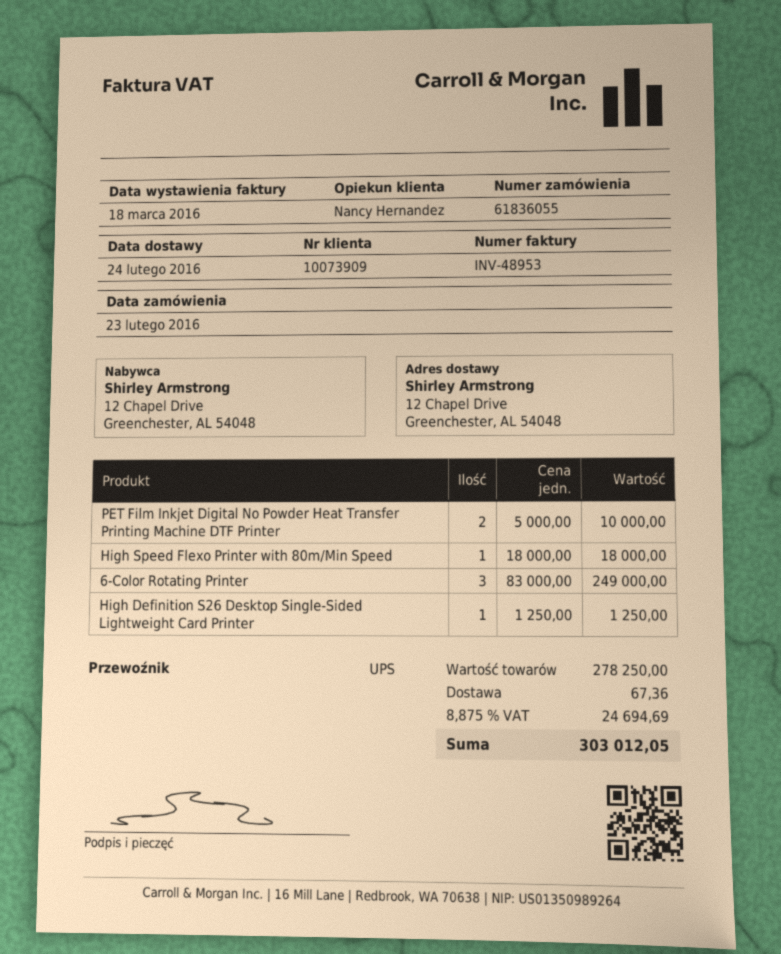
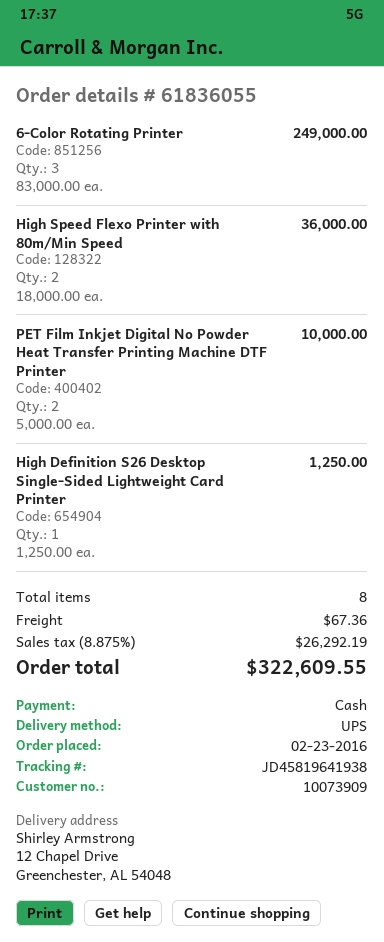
High Speed Flexo Printer with 80m/Min Speed: 1 x 18000.00 = 18000.00 -> 2 x 18000.00 = 36000.00
tax: 8.875% = 24694.69 -> 8.875% = 26292.19
total: 303012.05 -> 322609.55

